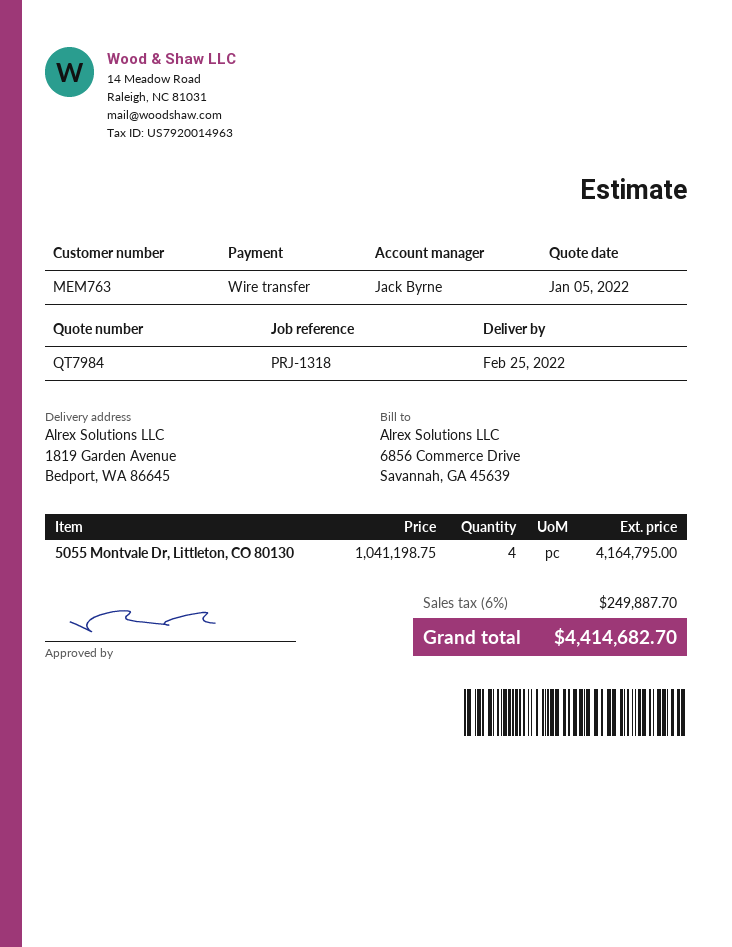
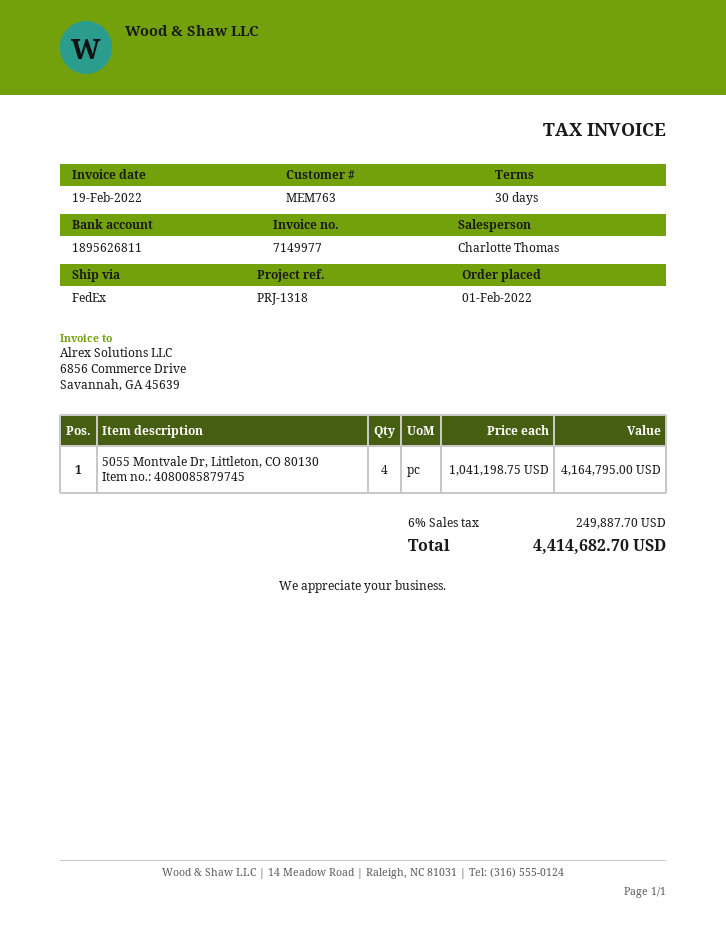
sales rep: Jack Byrne -> Charlotte Thomas

